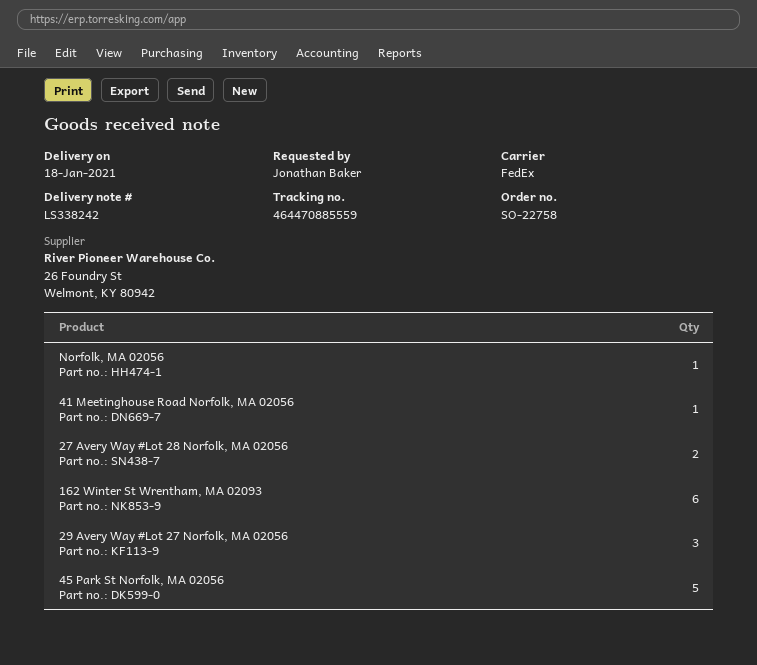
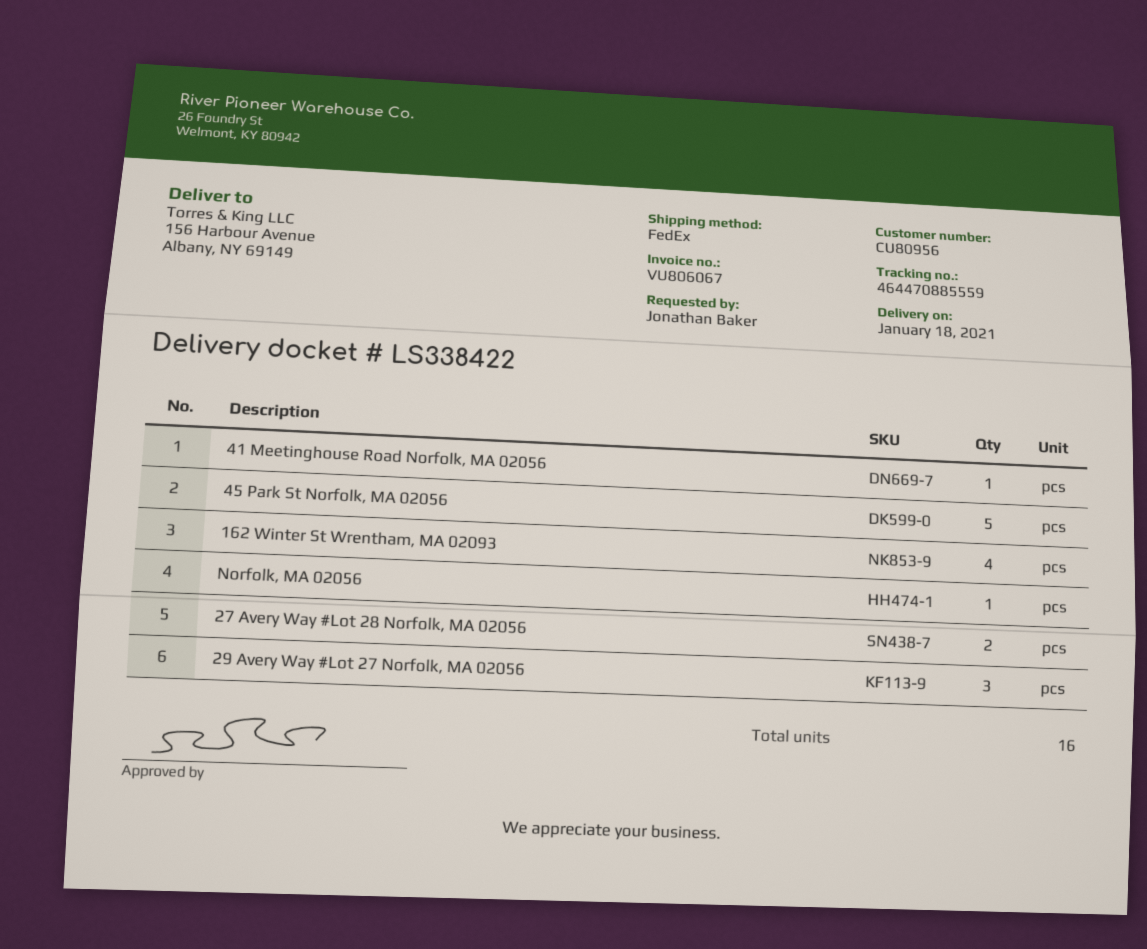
delivery note number: LS338242 -> LS338422
162 Winter St Wrentham, MA 02093: 6 -> 4

